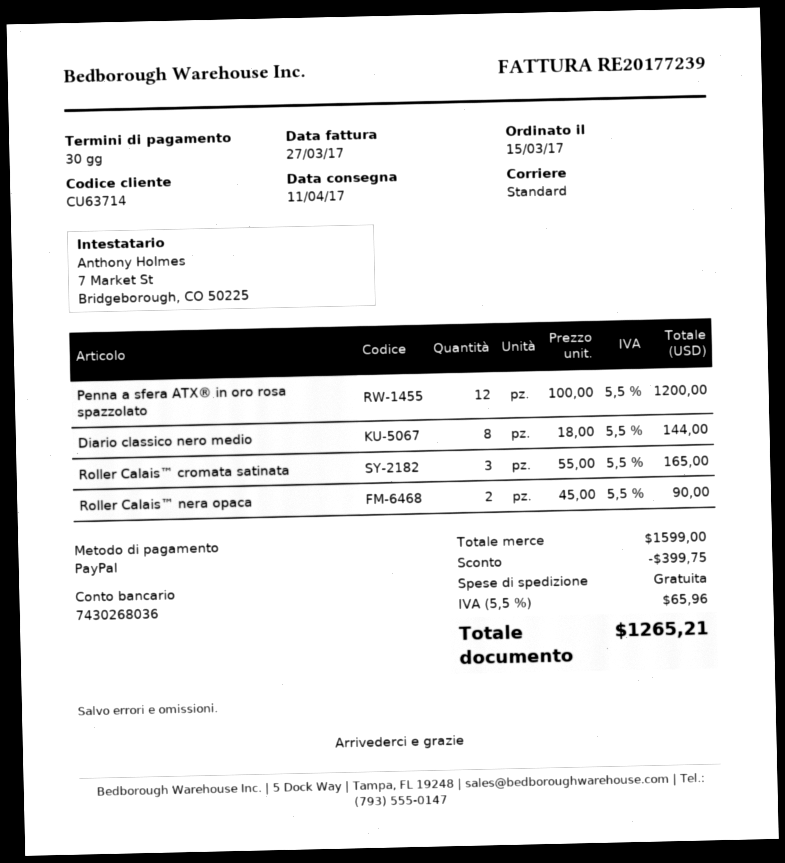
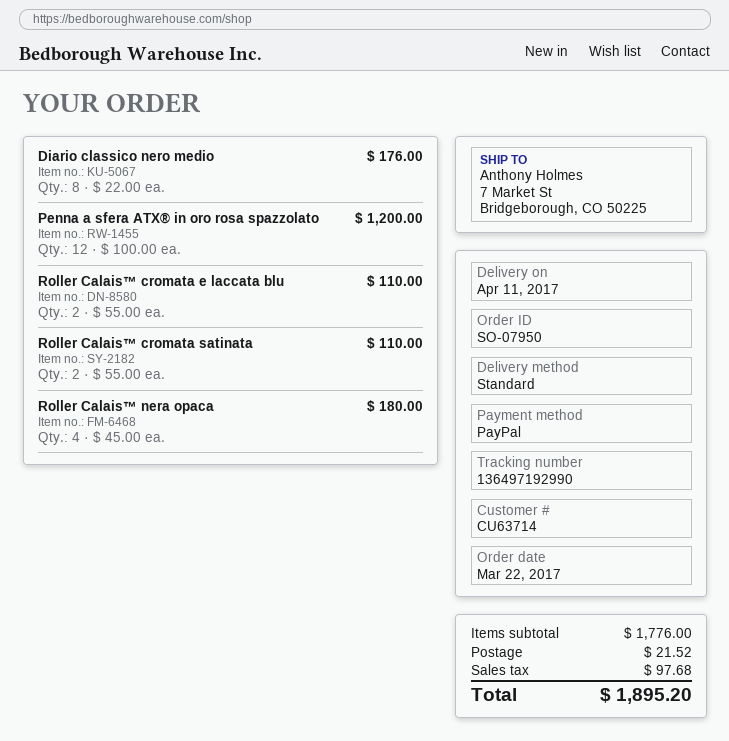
order date: 2017-03-15 -> 2017-03-22
Diario classico nero medio: 8 x 18.00 = 144.00 -> 8 x 22.00 = 176.00
Roller Calais™ cromata satinata: 3 x 55.00 = 165.00 -> 2 x 55.00 = 110.00
Roller Calais™ nera opaca: 2 x 45.00 = 90.00 -> 4 x 45.00 = 180.00
Roller Calais™ cromata e laccata blu: none -> 2 x 55.00 = 110.00
subtotal: 1599.00 -> 1776.00
discount: 399.75 -> none
shipping: 0.00 -> 21.52
tax: 65.96 -> 97.68
total: 1265.21 -> 1895.20

